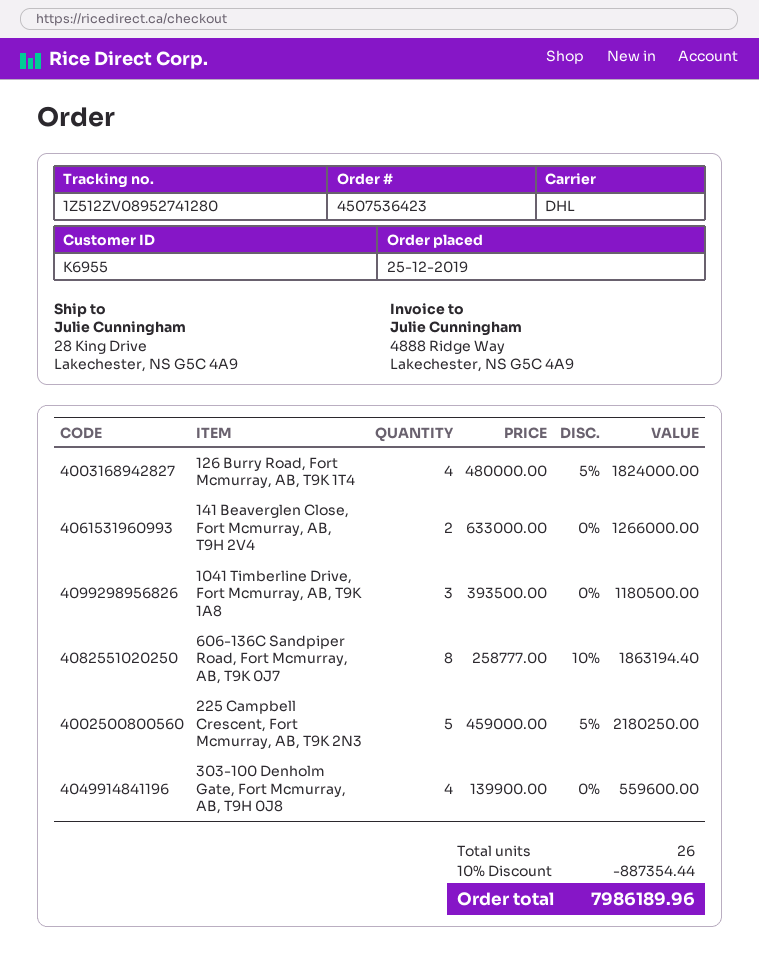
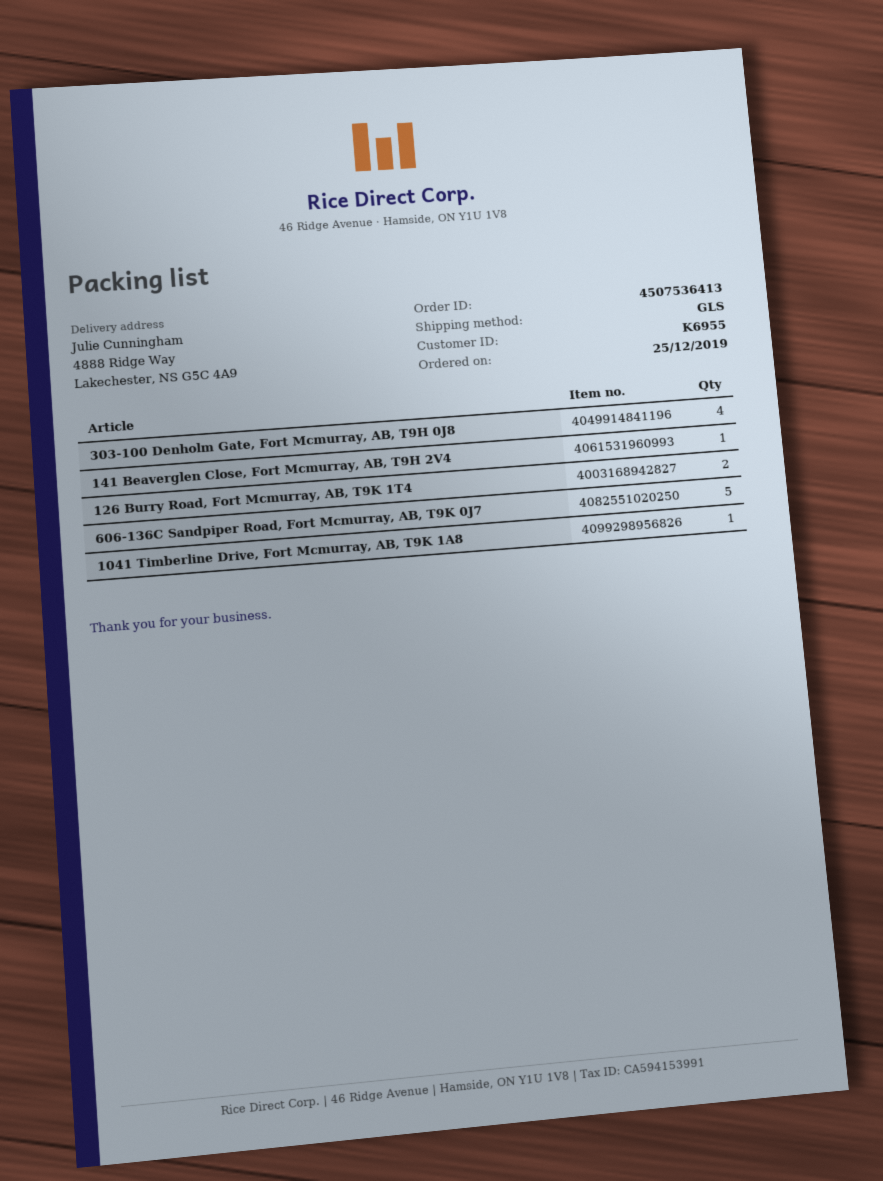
order number: 4507536423 -> 4507536413
shipping method: DHL -> GLS
ship to: 28 King Drive, Lakechester, NS G5C 4A9 -> 4888 Ridge Way, Lakechester, NS G5C 4A9
126 Burry Road, Fort Mcmurray, AB, T9K 1T4: 4 -> 2
141 Beaverglen Close, Fort Mcmurray, AB, T9H 2V4: 2 -> 1
1041 Timberline Drive, Fort Mcmurray, AB, T9K 1A8: 3 -> 1
606-136C Sandpiper Road, Fort Mcmurray, AB, T9K 0J7: 8 -> 5
225 Campbell Crescent, Fort Mcmurray, AB, T9K 2N3: 5 -> none

